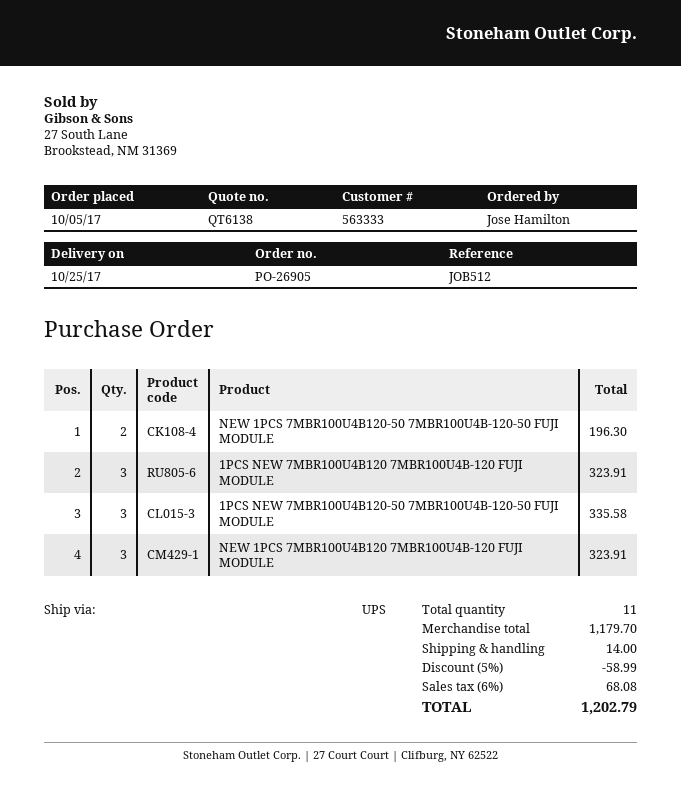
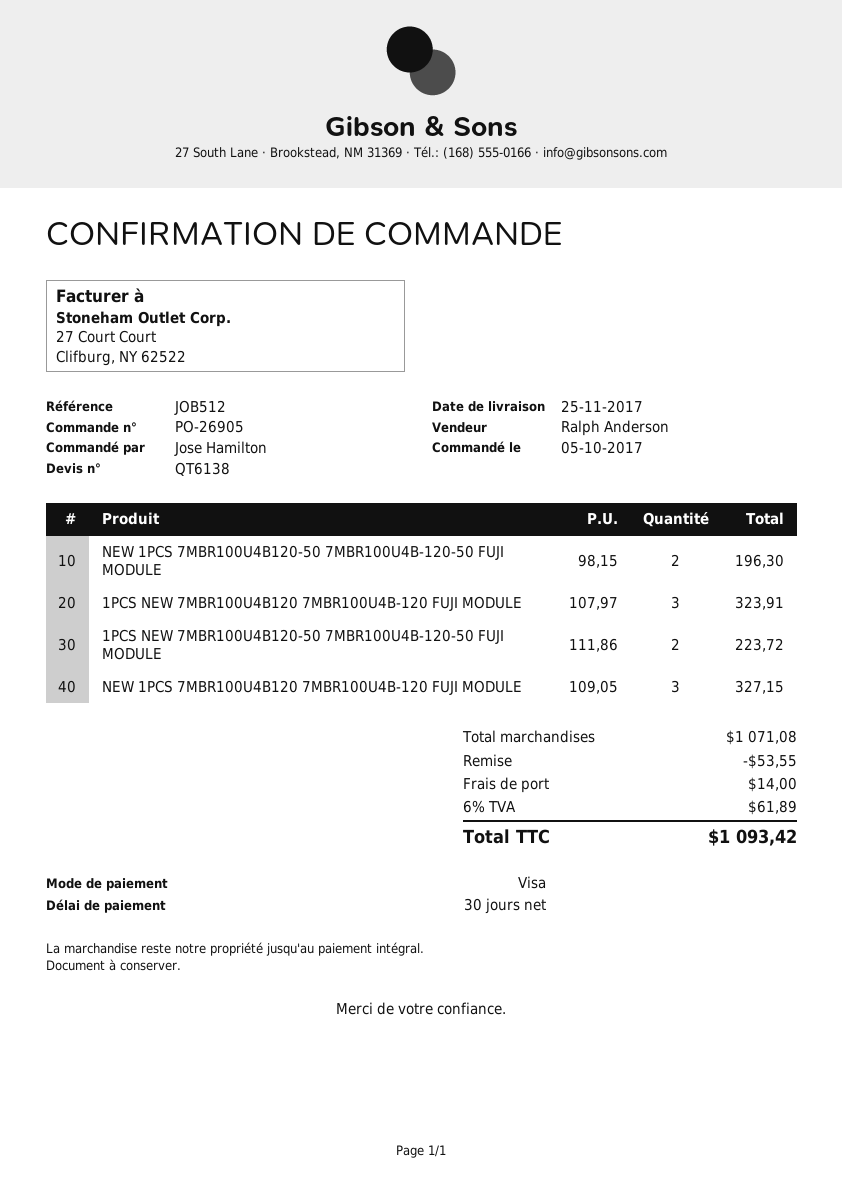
delivery date: 2017-10-25 -> 2017-11-25
1PCS NEW 7MBR100U4B120-50 7MBR100U4B-120-50 FUJI MODULE: 3 for 335.58 -> 2 for 223.72
NEW 1PCS 7MBR100U4B120 7MBR100U4B-120 FUJI MODULE: 3 for 323.91 -> 3 for 327.15
subtotal: 1179.70 -> 1071.08
discount: 58.99 -> 53.55
tax: 6% = 68.08 -> 6% = 61.89
total: 1202.79 -> 1093.42

